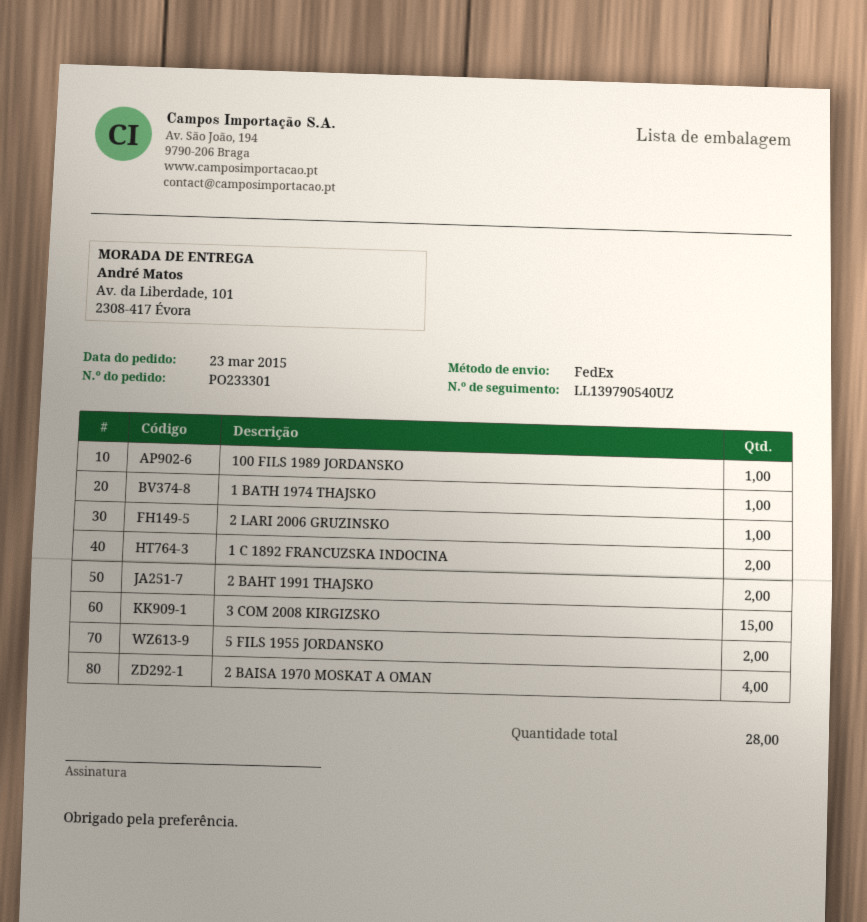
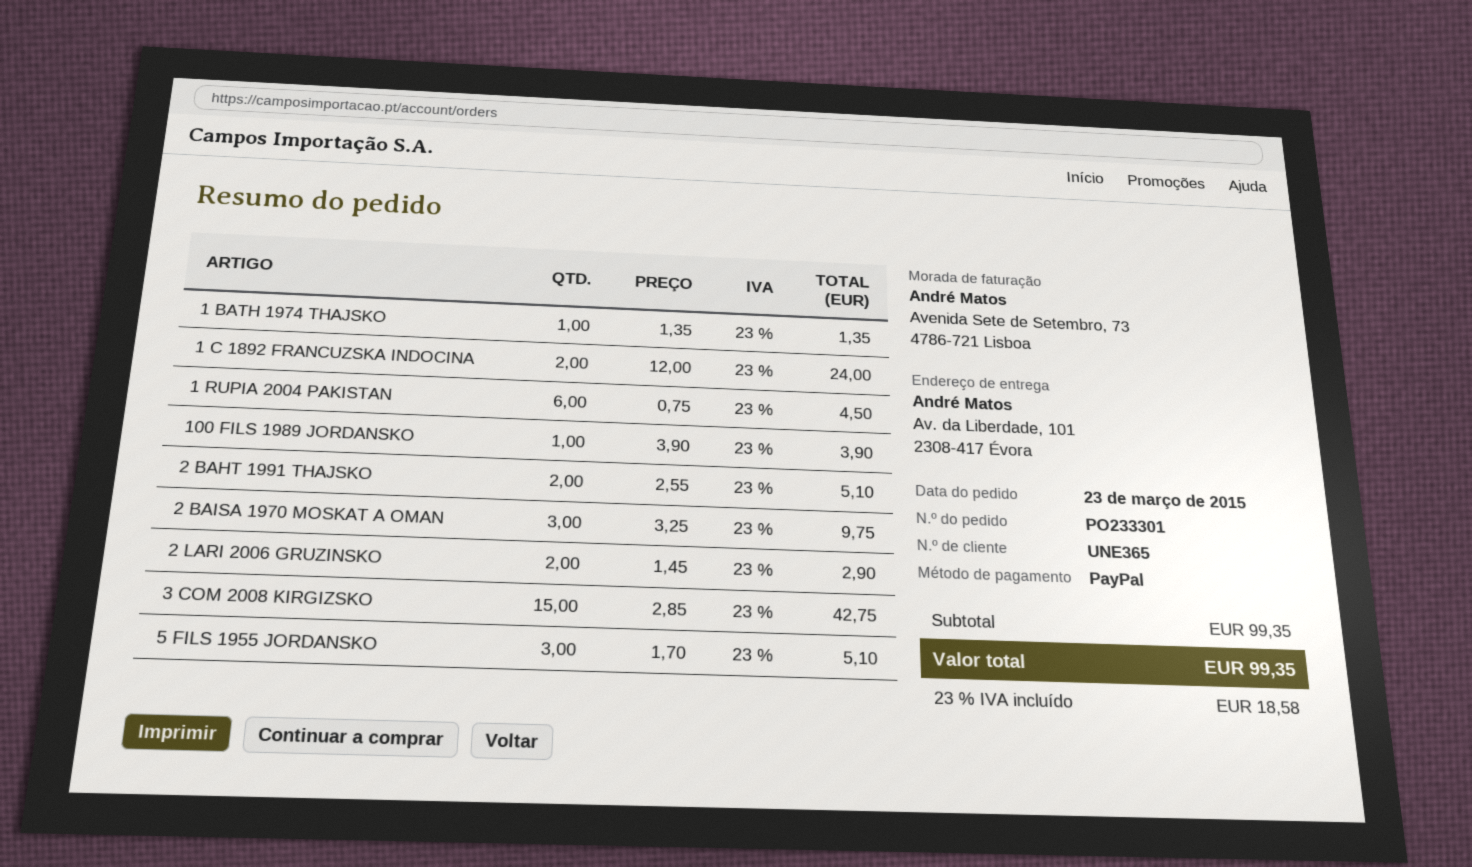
2 LARI 2006 GRUZINSKO: 1 -> 2
5 FILS 1955 JORDANSKO: 2 -> 3
2 BAISA 1970 MOSKAT A OMAN: 4 -> 3
1 RUPIA 2004 PAKISTAN: none -> 6

